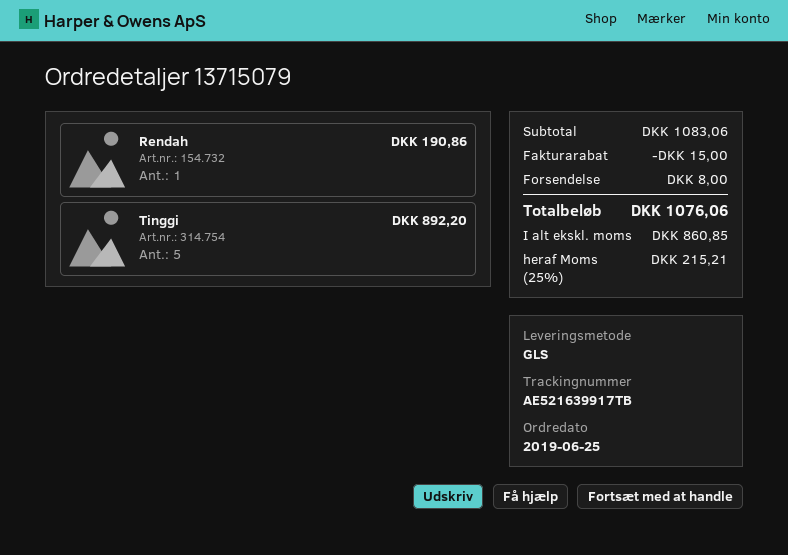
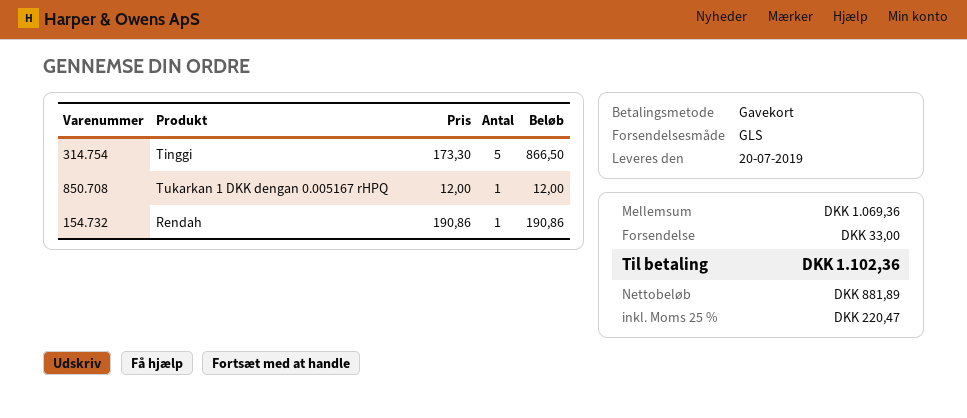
Tinggi: 5 for 892.20 -> 5 for 866.50
Tukarkan 1 DKK dengan 0.005167 rHPQ: none -> 1 for 12.00
subtotal: 1083.06 -> 1069.36
discount: 15.00 -> none
shipping: 8.00 -> 33.00
net: 860.85 -> 881.89
tax: 25% = 215.21 -> 25% = 220.47
total: 1076.06 -> 1102.36

